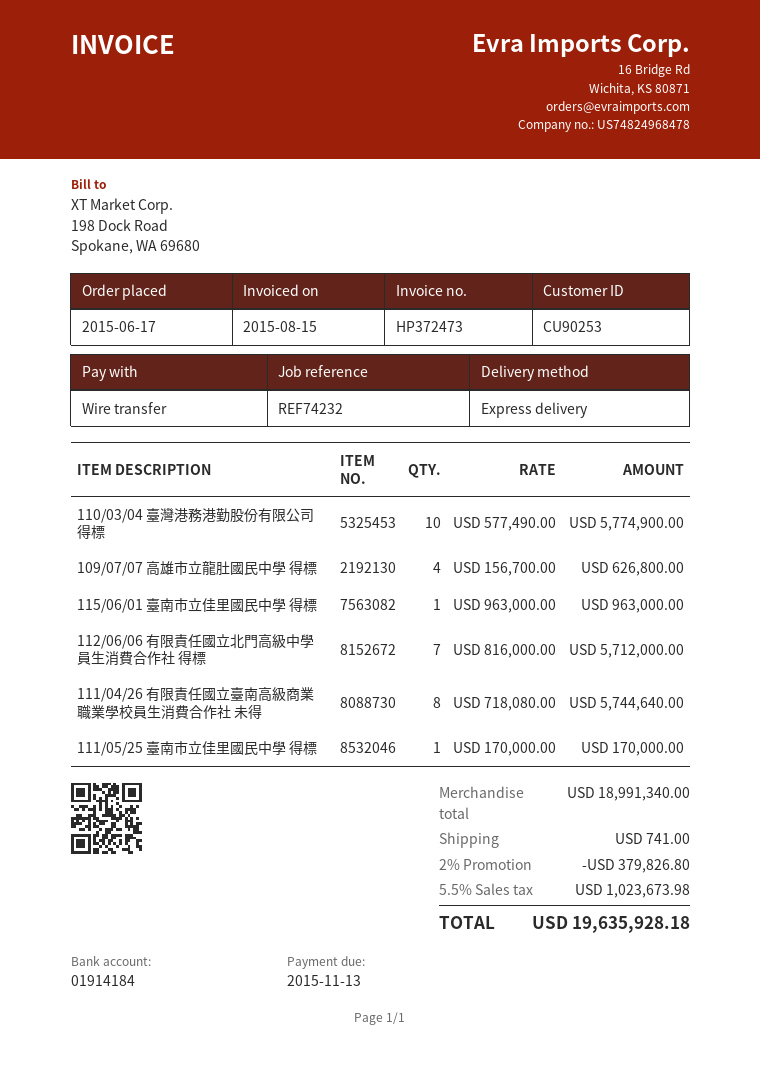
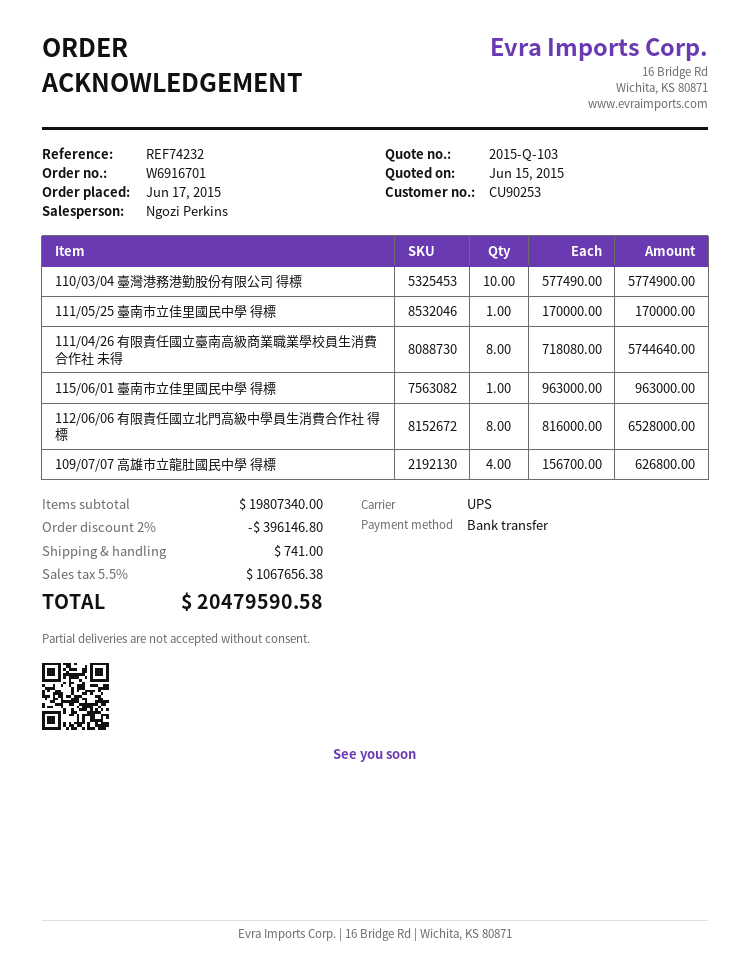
shipping method: express -> UPS
112/06/06 有限責任國立北門高級中學員生消費合作社 得標: 7 x 816000.00 = 5712000.00 -> 8 x 816000.00 = 6528000.00
subtotal: 18991340.00 -> 19807340.00
discount: 2% = 379826.80 -> 2% = 396146.80
tax: 5.5% = 1023673.98 -> 5.5% = 1067656.38
total: 19635928.18 -> 20479590.58

